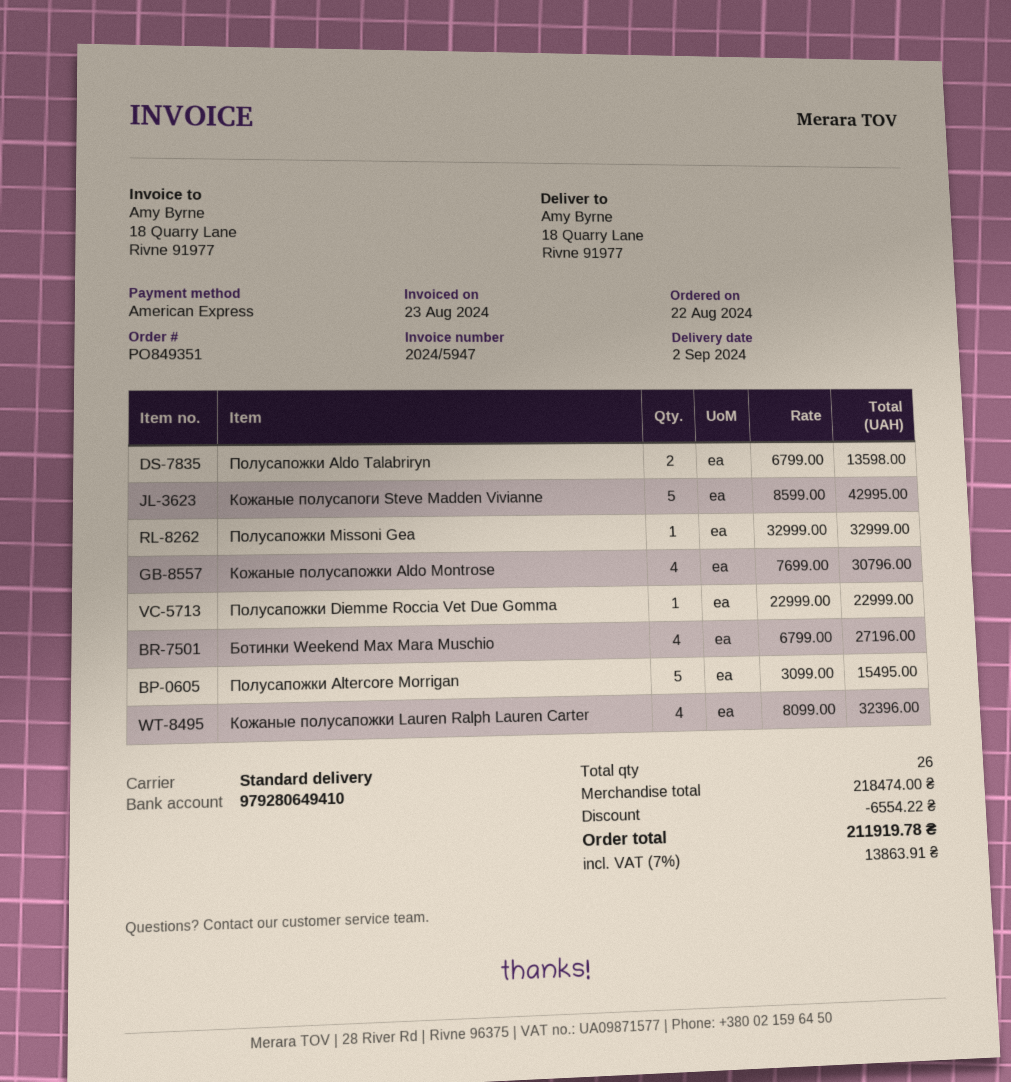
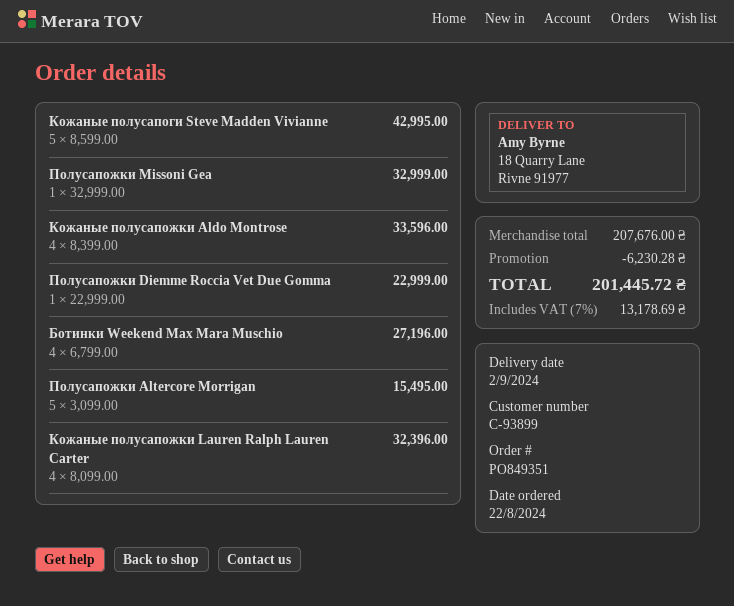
Полусапожки Aldo Talabriryn: 2 x 6799.00 = 13598.00 -> none
Кожаные полусапожки Aldo Montrose: 4 x 7699.00 = 30796.00 -> 4 x 8399.00 = 33596.00
subtotal: 218474.00 -> 207676.00
discount: 6554.22 -> 6230.28
tax: 7% = 13863.91 -> 7% = 13178.69
total: 211919.78 -> 201445.72

